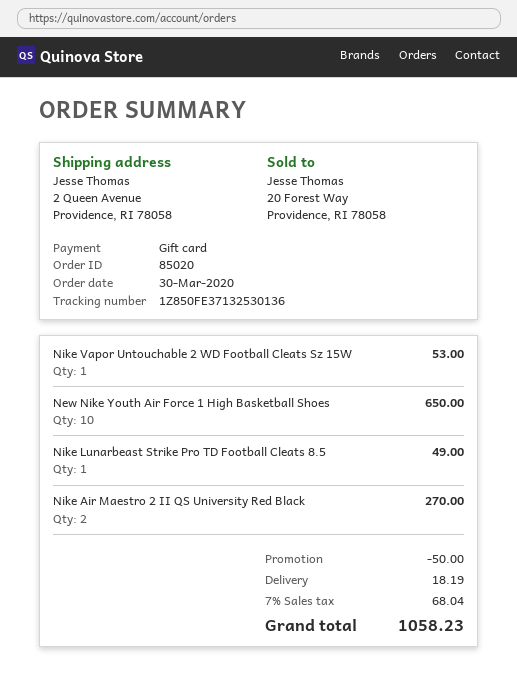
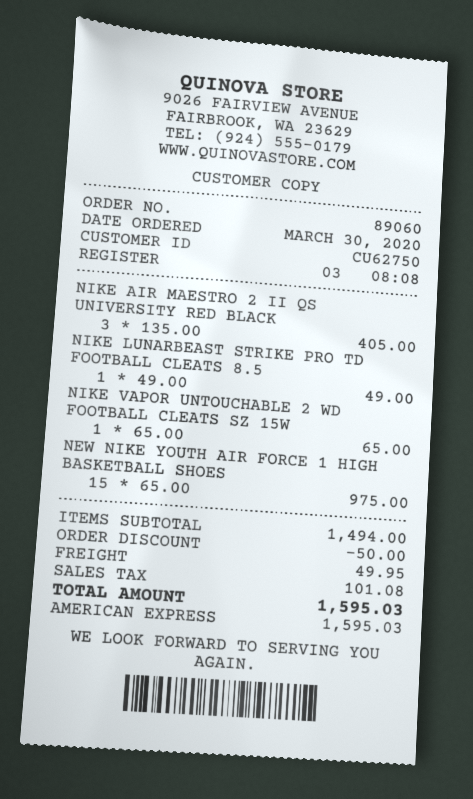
order number: 85020 -> 89060
payment method: gift card -> American Express
Nike Vapor Untouchable 2 WD Football Cleats Sz 15W: 1 for 53.00 -> 1 for 65.00
New Nike Youth Air Force 1 High Basketball Shoes: 10 for 650.00 -> 15 for 975.00
Nike Air Maestro 2 II QS University Red Black: 2 for 270.00 -> 3 for 405.00
shipping: 18.19 -> 49.95
tax: 68.04 -> 101.08
total: 1058.23 -> 1595.03

